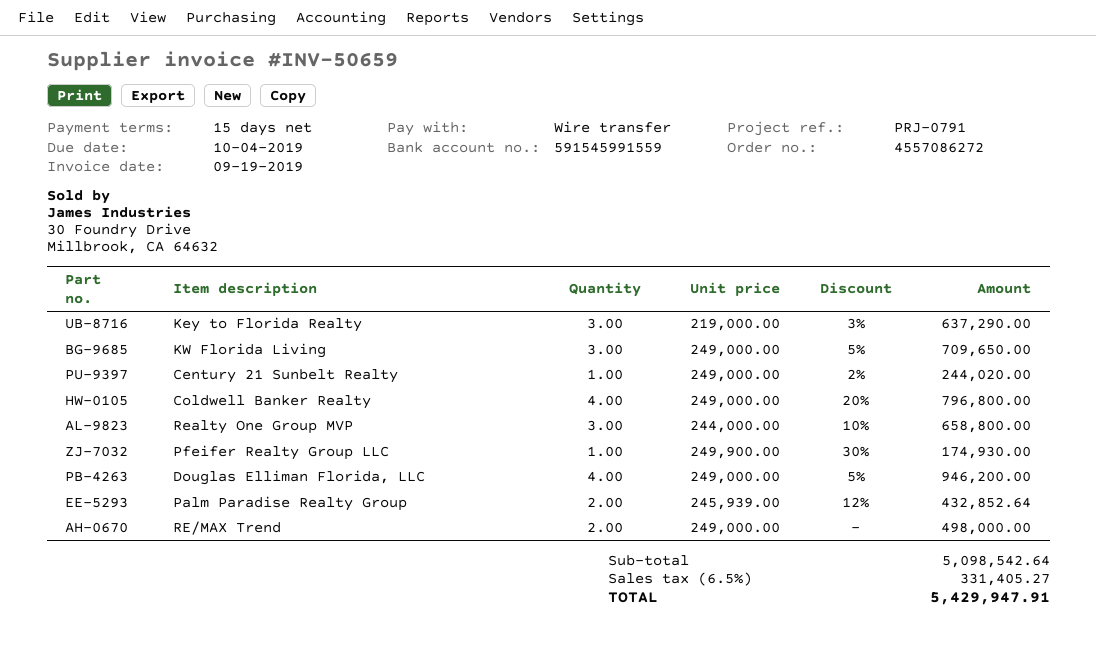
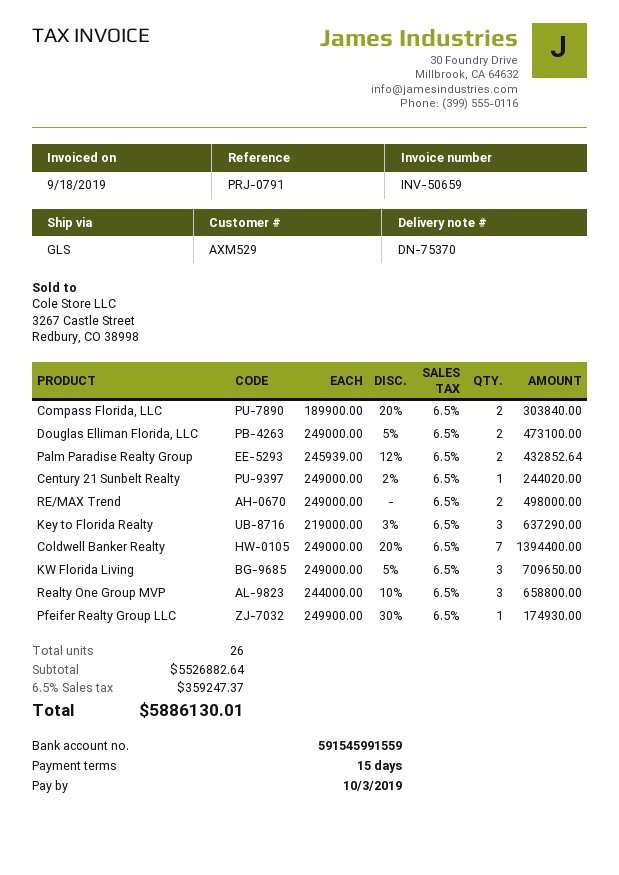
invoice date: 2019-09-19 -> 2019-09-18
due date: 2019-10-04 -> 2019-10-03
Coldwell Banker Realty: 4 x 249000.00 - 20% = 796800.00 -> 7 x 249000.00 - 20% = 1394400.00
Douglas Elliman Florida, LLC: 4 x 249000.00 - 5% = 946200.00 -> 2 x 249000.00 - 5% = 473100.00
Compass Florida, LLC: none -> 2 x 189900.00 - 20% = 303840.00
subtotal: 5098542.64 -> 5526882.64
tax: 6.5% = 331405.27 -> 6.5% = 359247.37
total: 5429947.91 -> 5886130.01

